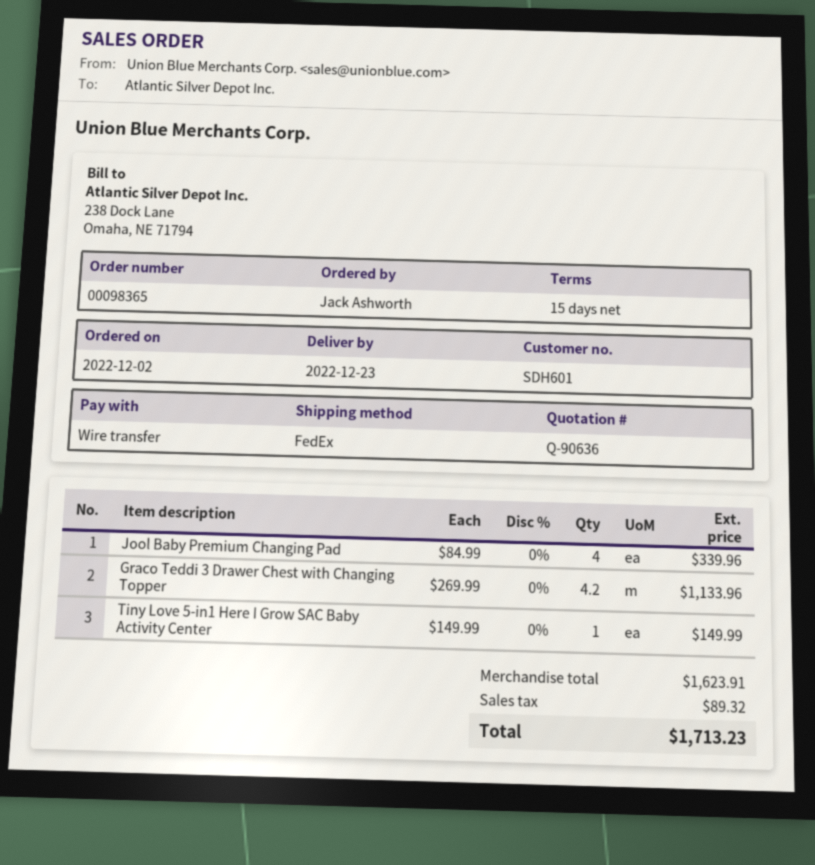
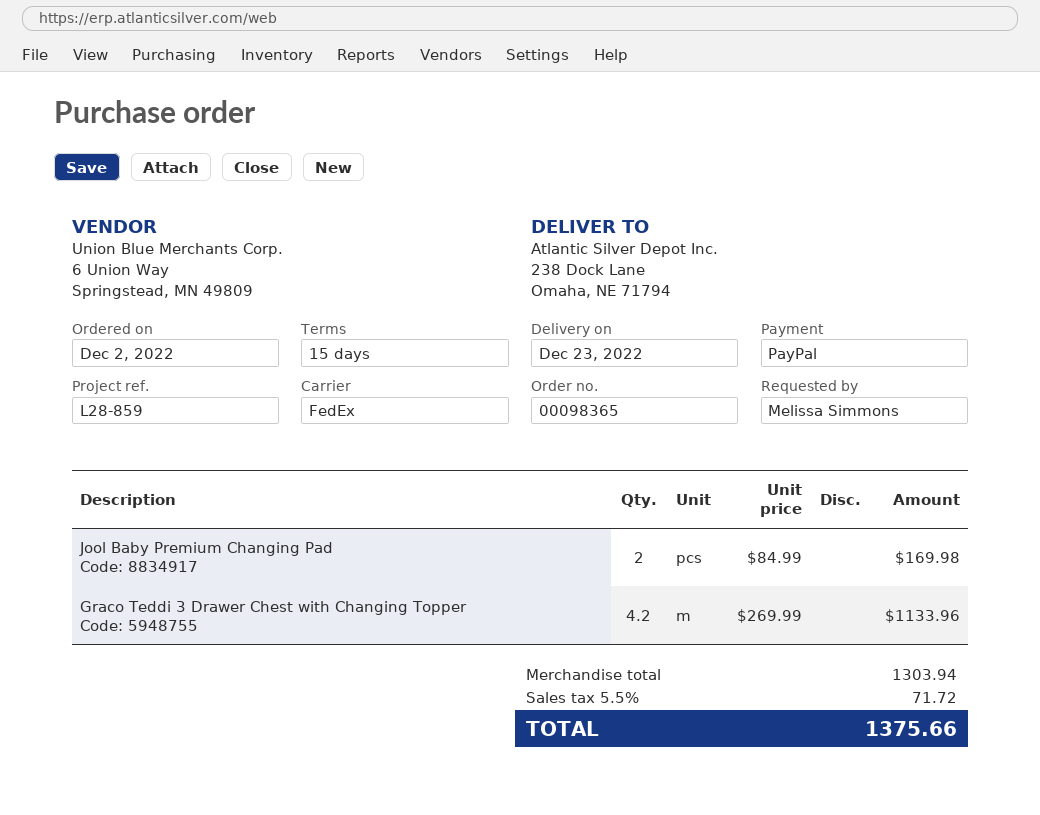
ordered by: Jack Ashworth -> Melissa Simmons
payment method: bank transfer -> PayPal
Jool Baby Premium Changing Pad: 4 x 84.99 = 339.96 -> 2 x 84.99 = 169.98
Tiny Love 5-in1 Here I Grow SAC Baby Activity Center: 1 x 149.99 = 149.99 -> none
subtotal: 1623.91 -> 1303.94
tax: 89.32 -> 71.72
total: 1713.23 -> 1375.66

